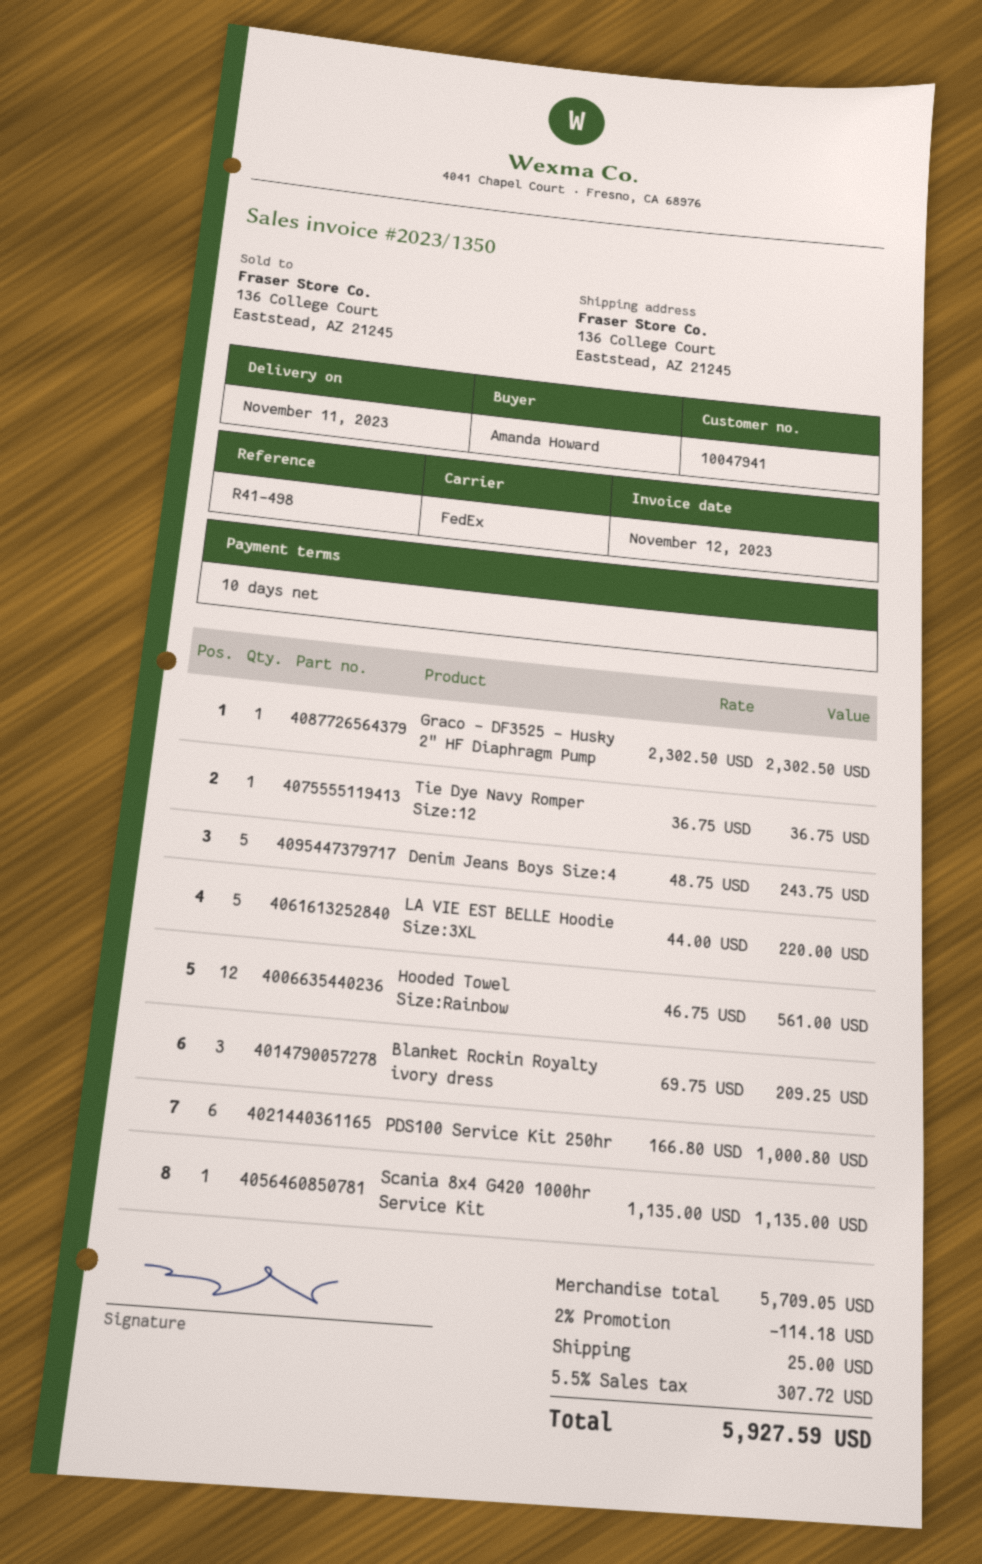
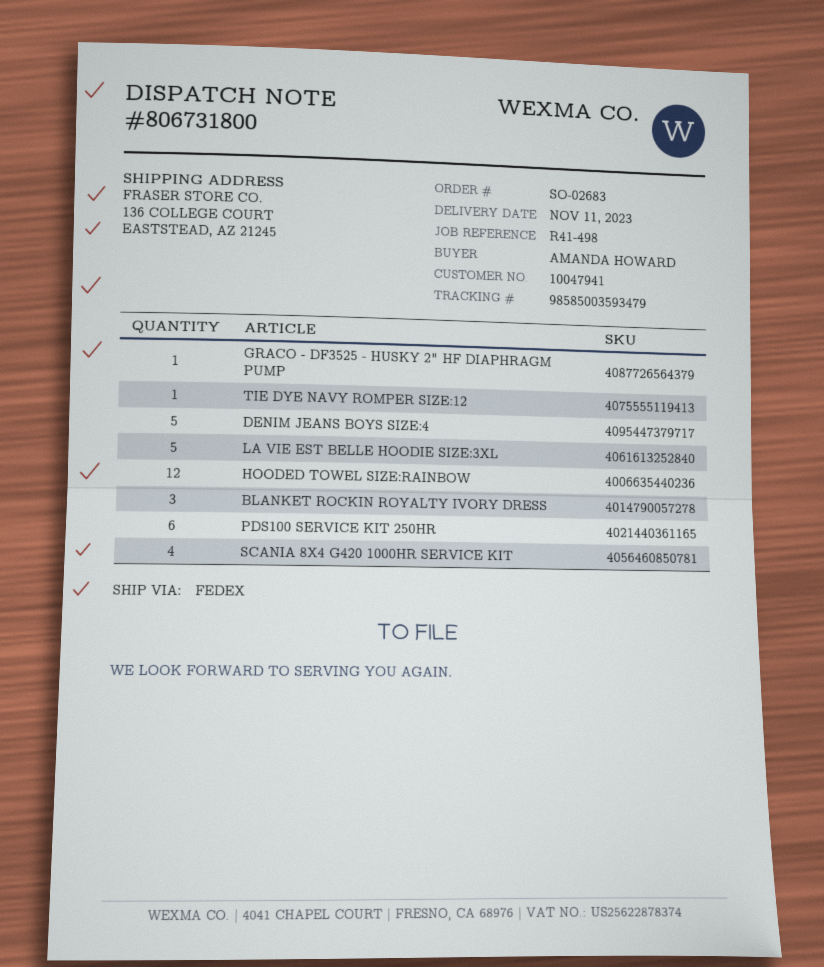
Scania 8x4 G420 1000hr Service Kit: 1 -> 4

